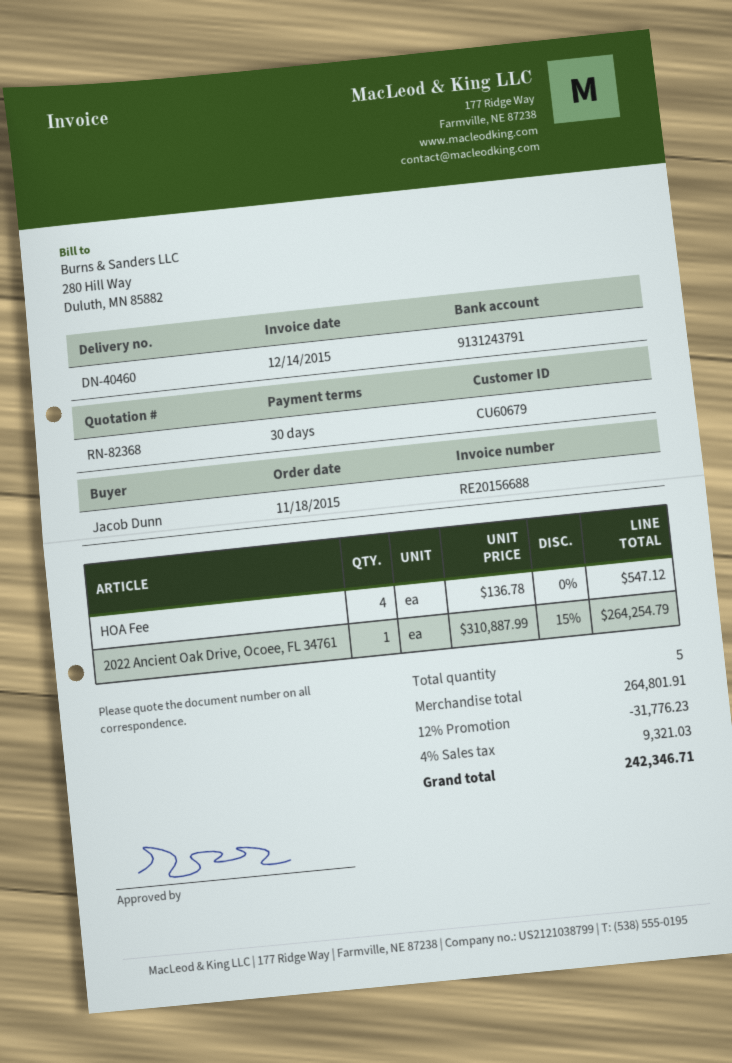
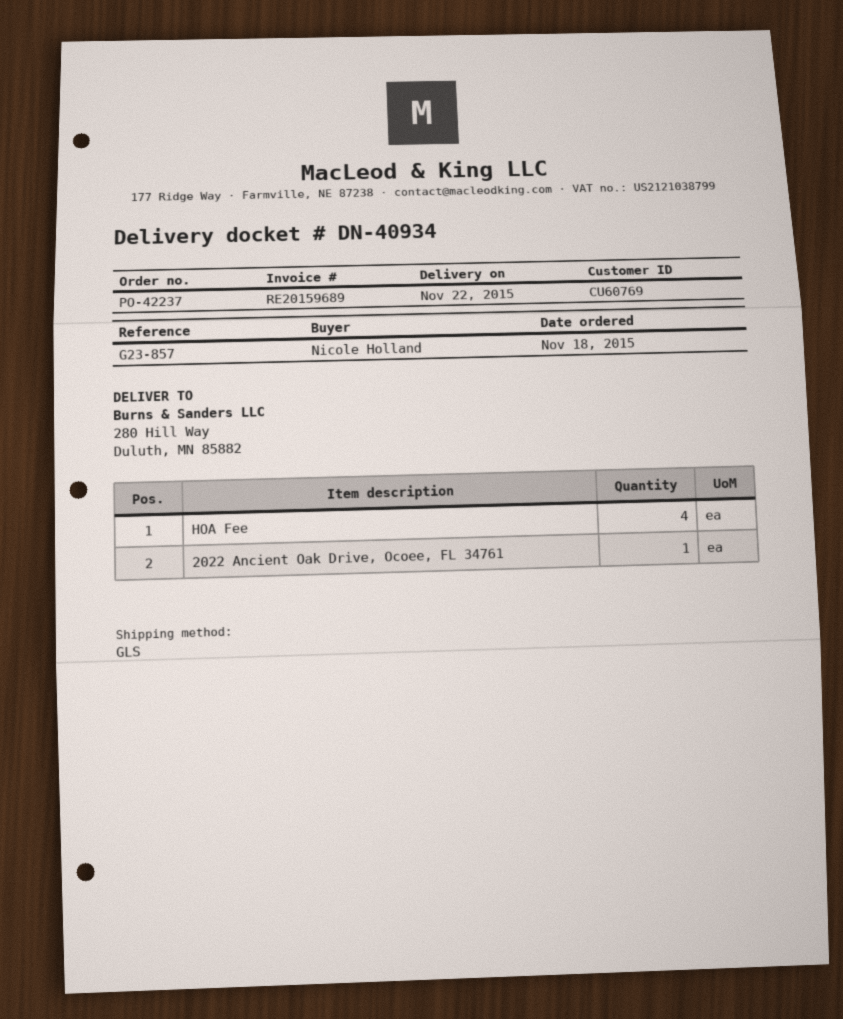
delivery note number: DN-40460 -> DN-40934
invoice number: RE20156688 -> RE20159689
customer number: CU60679 -> CU60769
ordered by: Jacob Dunn -> Nicole Holland

